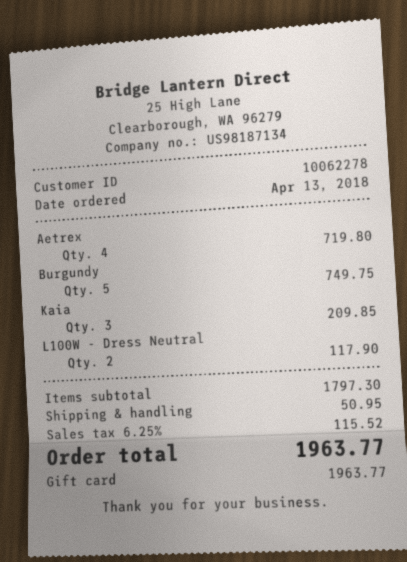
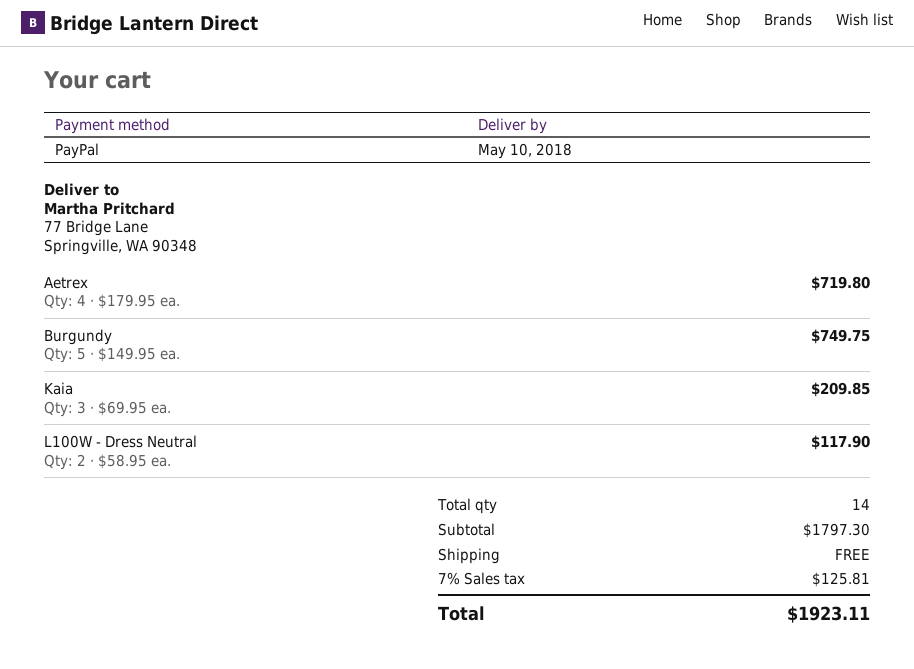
payment method: gift card -> PayPal
shipping: 50.95 -> 0.00
tax: 6.25% = 115.52 -> 7% = 125.81
total: 1963.77 -> 1923.11

